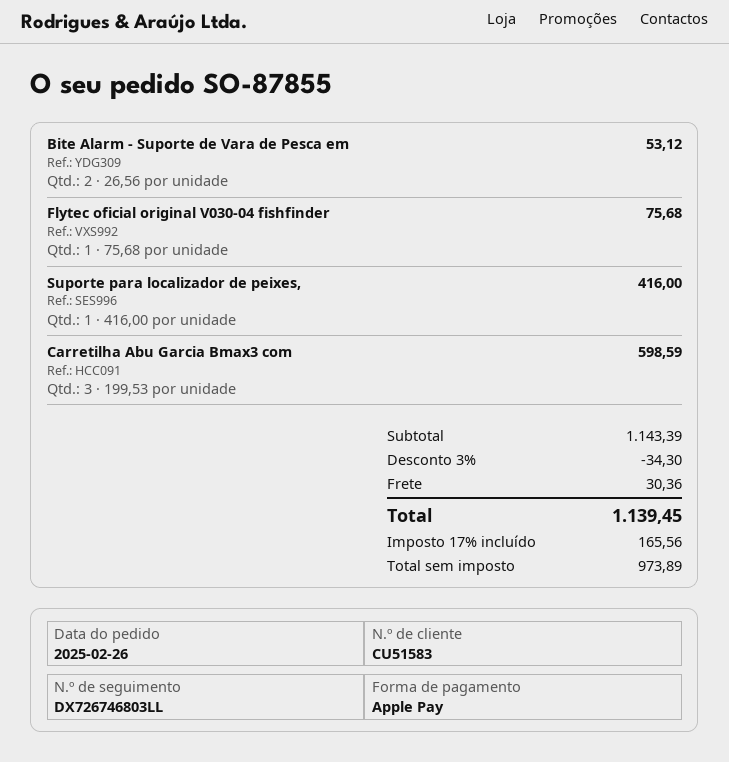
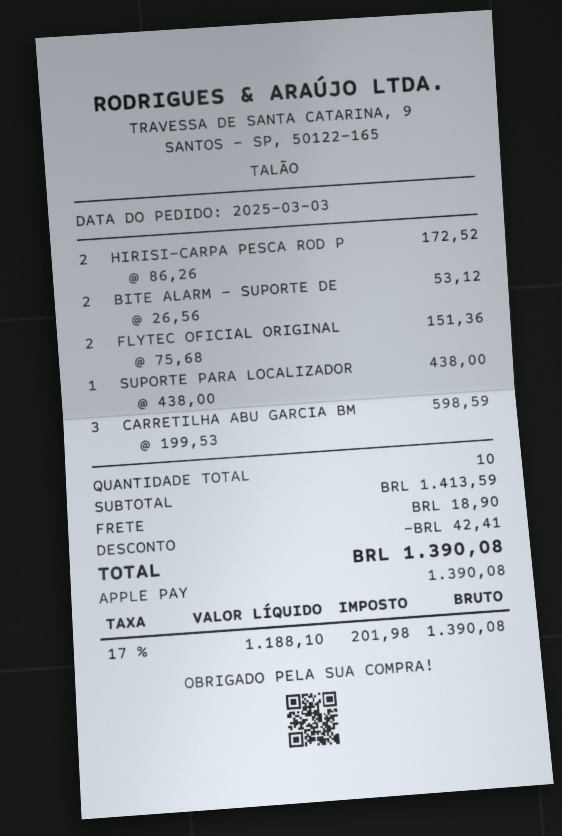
order date: 2025-02-26 -> 2025-03-03
Flytec oficial original V030-04 fishfinder: 1 x 75.68 = 75.68 -> 2 x 75.68 = 151.36
Suporte para localizador de peixes,: 1 x 416.00 = 416.00 -> 1 x 438.00 = 438.00
HIRISI-CARPA PESCA ROD P: none -> 2 x 86.26 = 172.52
subtotal: 1143.39 -> 1413.59
discount: 34.30 -> 42.41
shipping: 30.36 -> 18.90
net: 973.89 -> 1188.10
tax: 17% = 165.56 -> 17% = 201.98
total: 1139.45 -> 1390.08

